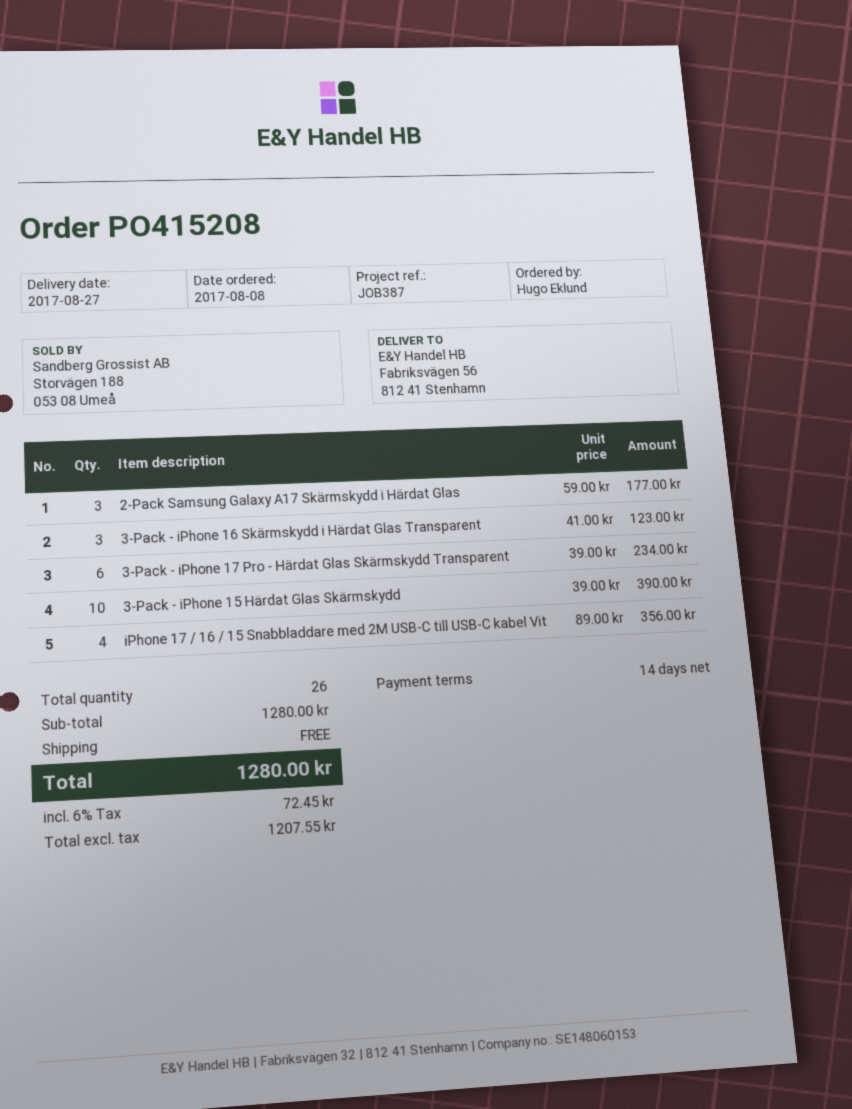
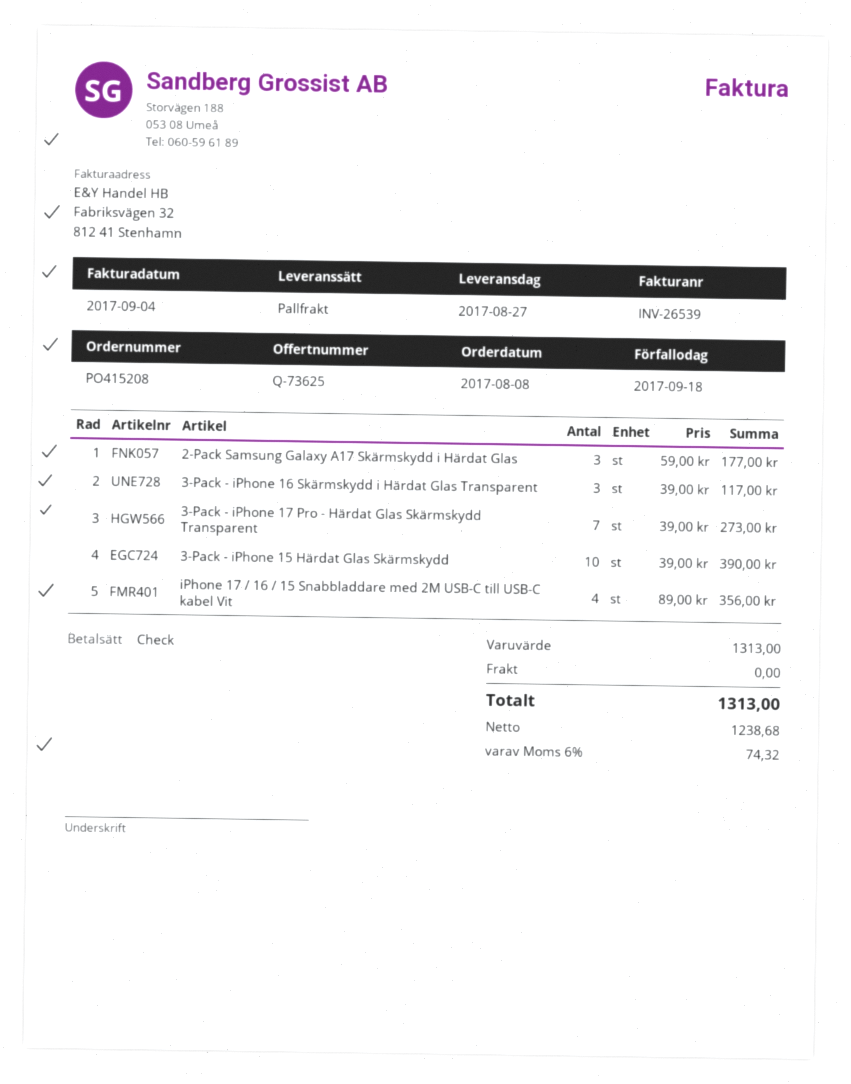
3-Pack - iPhone 16 Skärmskydd i Härdat Glas Transparent: 3 x 41.00 = 123.00 -> 3 x 39.00 = 117.00
3-Pack - iPhone 17 Pro - Härdat Glas Skärmskydd Transparent: 6 x 39.00 = 234.00 -> 7 x 39.00 = 273.00
subtotal: 1280.00 -> 1313.00
net: 1207.55 -> 1238.68
tax: 6% = 72.45 -> 6% = 74.32
total: 1280.00 -> 1313.00

